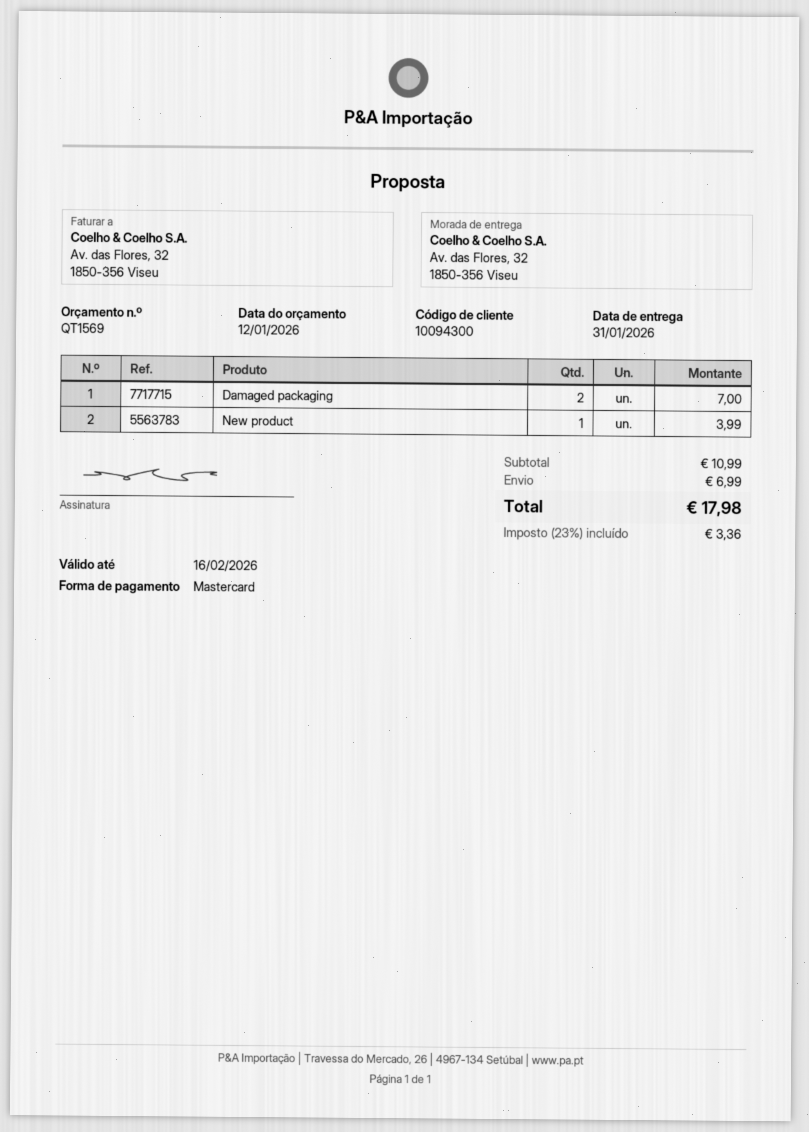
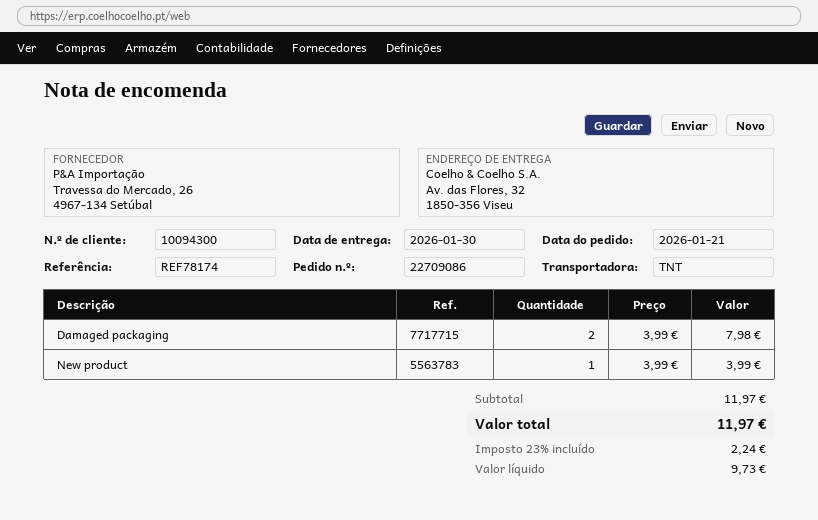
delivery date: 2026-01-31 -> 2026-01-30
Damaged packaging: 2 for 7.00 -> 2 for 7.98
subtotal: 10.99 -> 11.97
shipping: 6.99 -> none
tax: 23% = 3.36 -> 23% = 2.24
total: 17.98 -> 11.97

